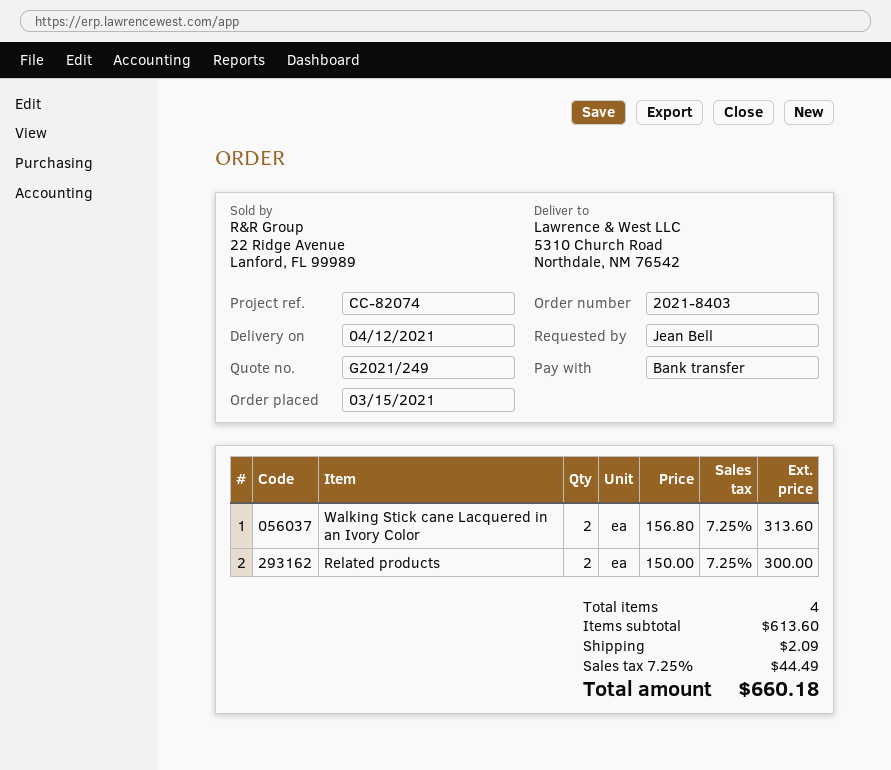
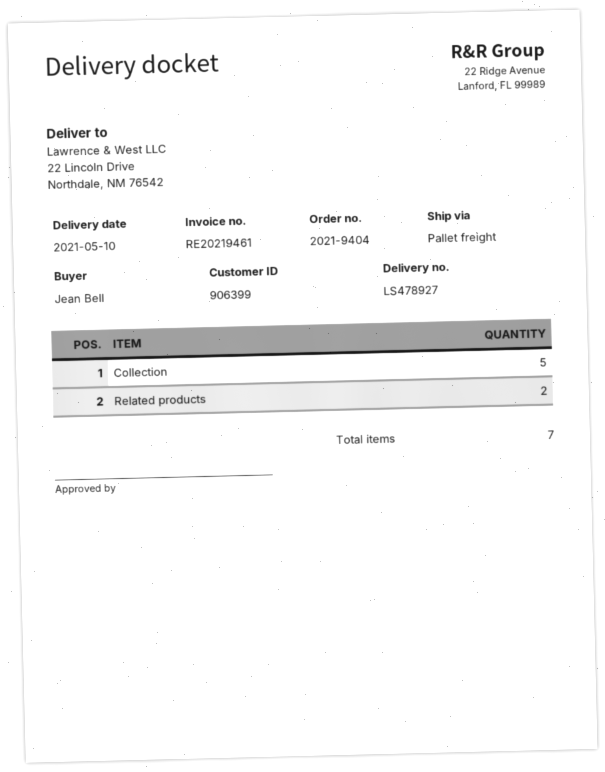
order number: 2021-8403 -> 2021-9404
delivery date: 2021-04-12 -> 2021-05-10
ship to: 5310 Church Road, Northdale, NM 76542 -> 22 Lincoln Drive, Northdale, NM 76542
Walking Stick cane Lacquered in an Ivory Color: 2 -> none
Collection: none -> 5
total quantity: 4 -> 7

